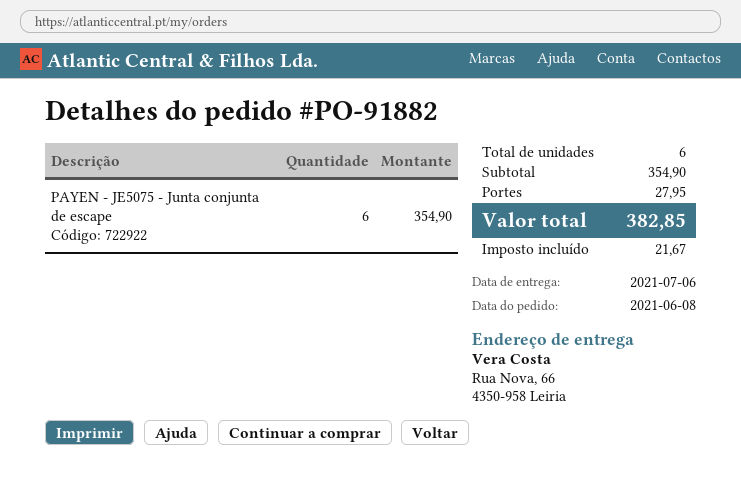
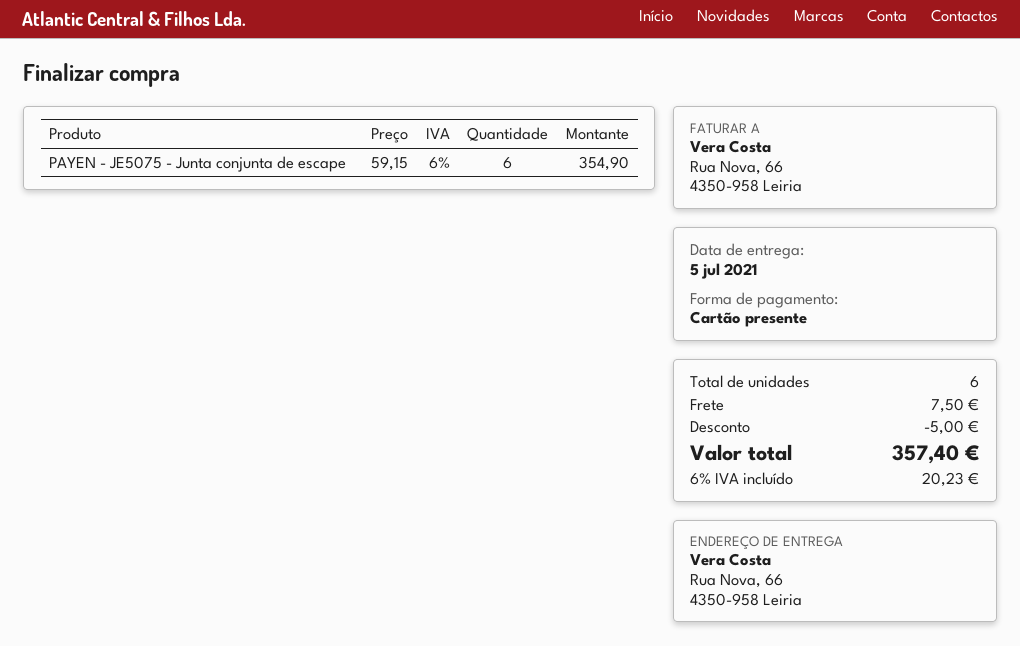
delivery date: 2021-07-06 -> 2021-07-05
discount: none -> 5.00
shipping: 27.95 -> 7.50
tax: 21.67 -> 20.23
total: 382.85 -> 357.40

